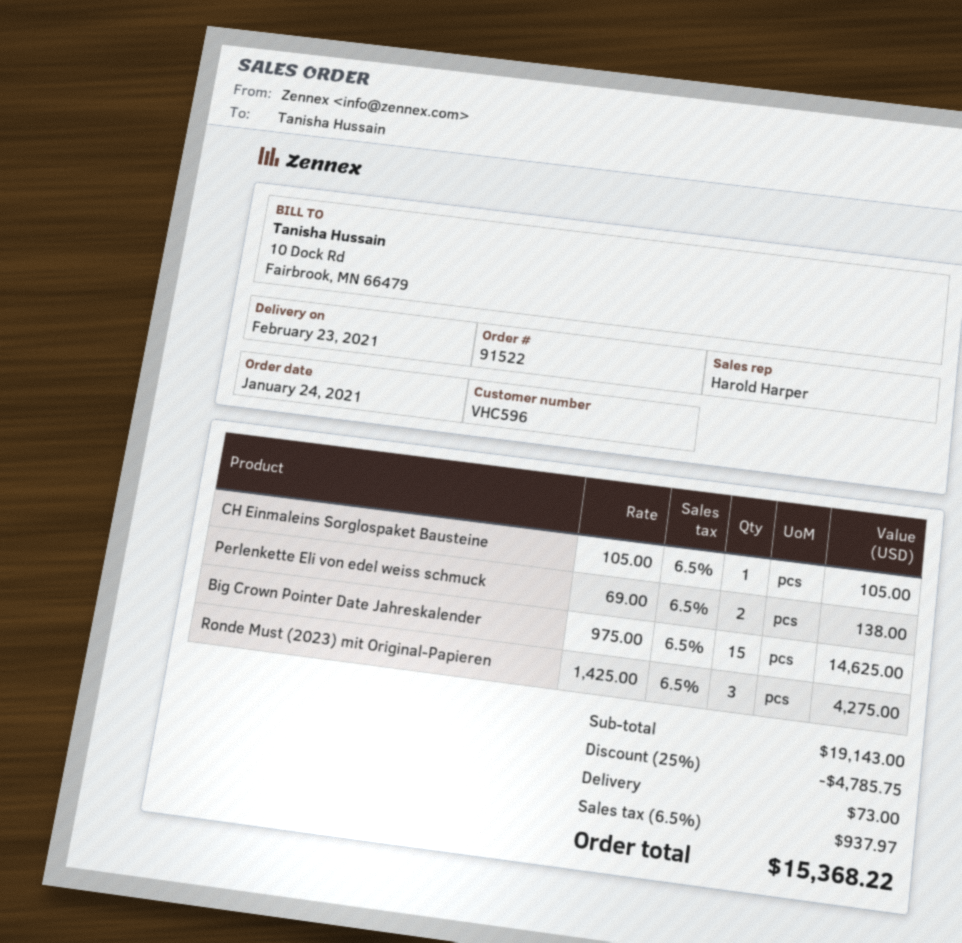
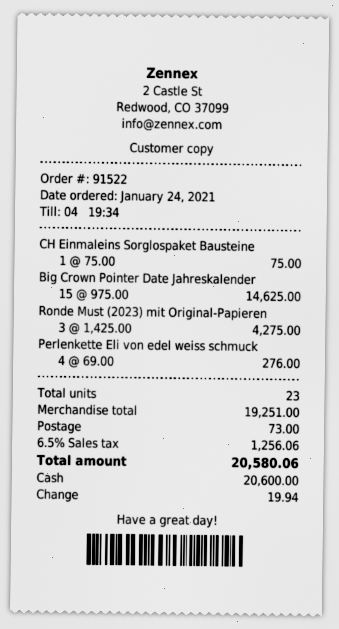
CH Einmaleins Sorglospaket Bausteine: 1 x 105.00 = 105.00 -> 1 x 75.00 = 75.00
Perlenkette Eli von edel weiss schmuck: 2 x 69.00 = 138.00 -> 4 x 69.00 = 276.00
subtotal: 19143.00 -> 19251.00
discount: 25% = 4785.75 -> none
tax: 6.5% = 937.97 -> 6.5% = 1256.06
total: 15368.22 -> 20580.06

